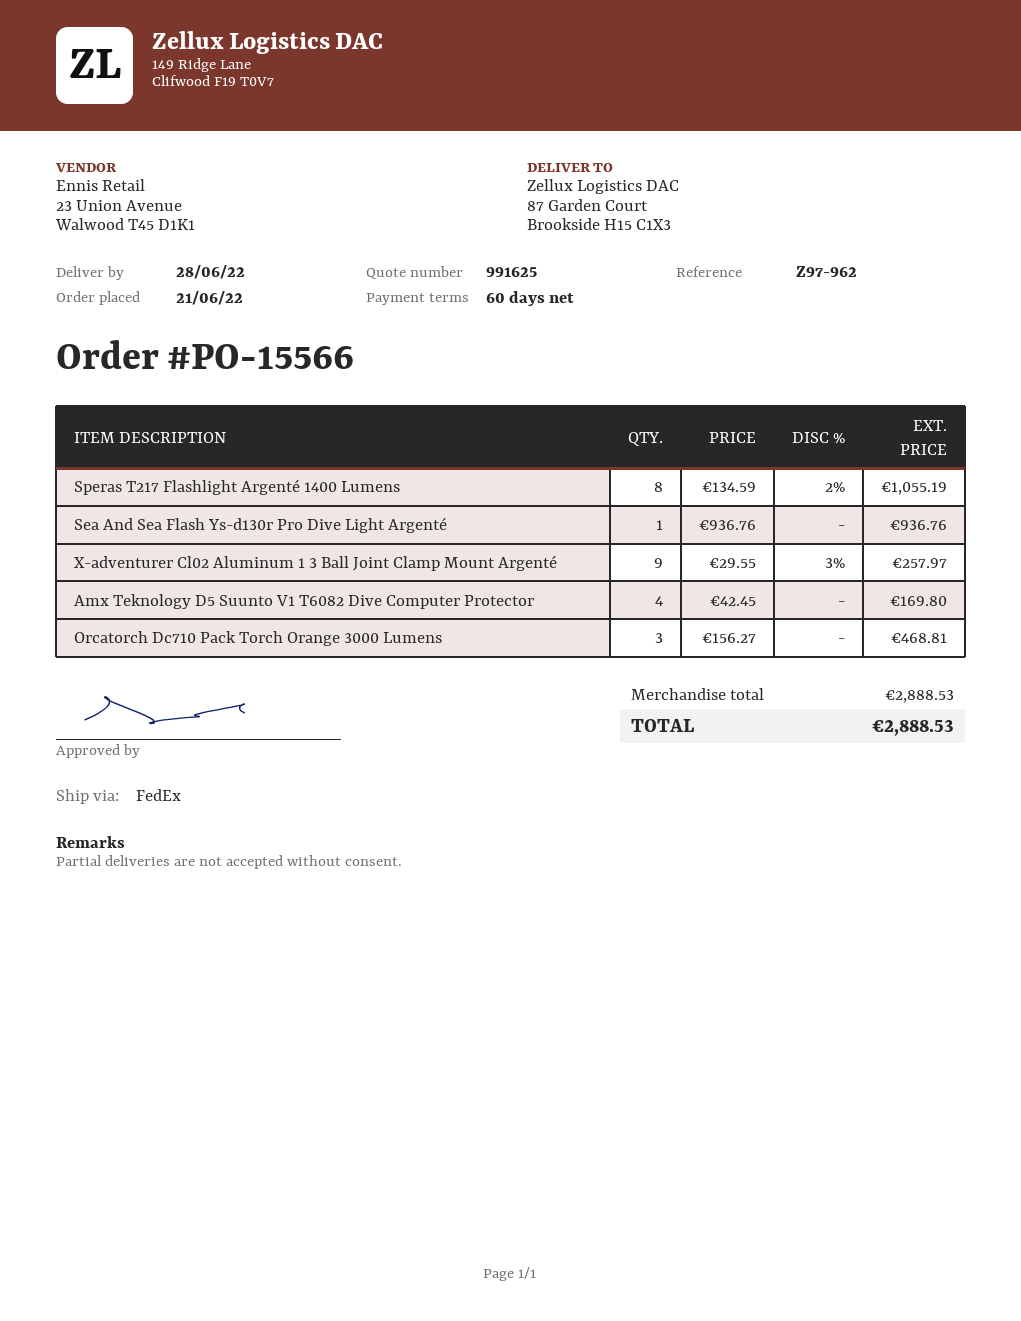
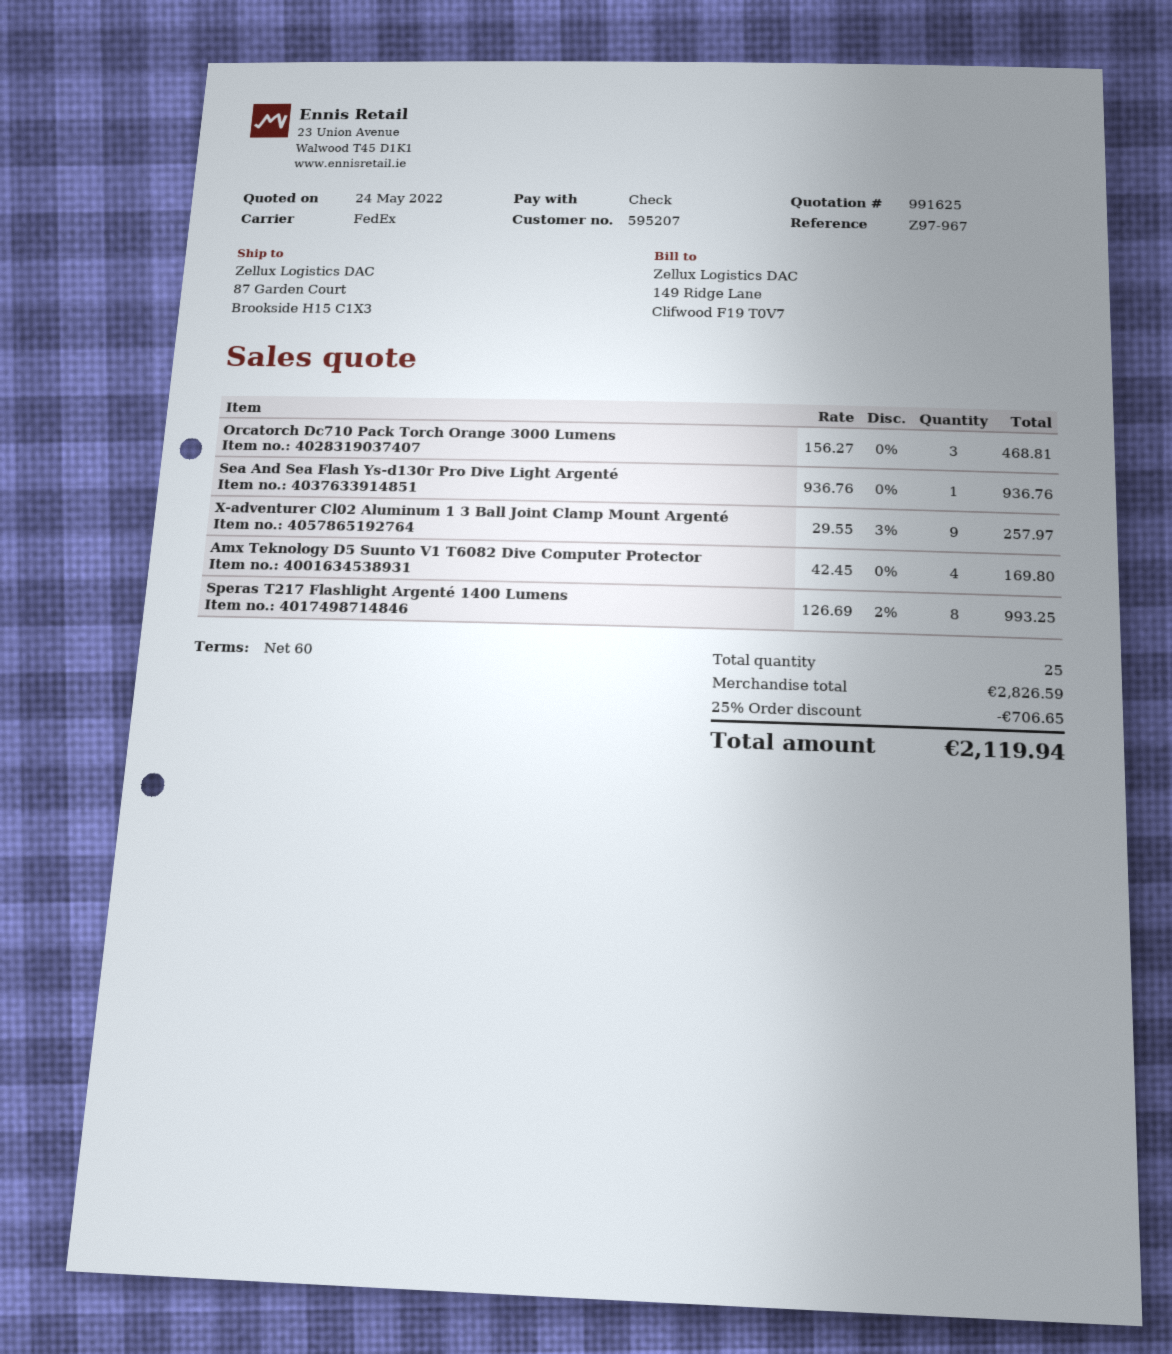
reference: Z97-962 -> Z97-967
Speras T217 Flashlight Argenté 1400 Lumens: 8 x 134.59 - 2% = 1055.19 -> 8 x 126.69 - 2% = 993.25
subtotal: 2888.53 -> 2826.59
discount: none -> 25% = 706.65
total: 2888.53 -> 2119.94

